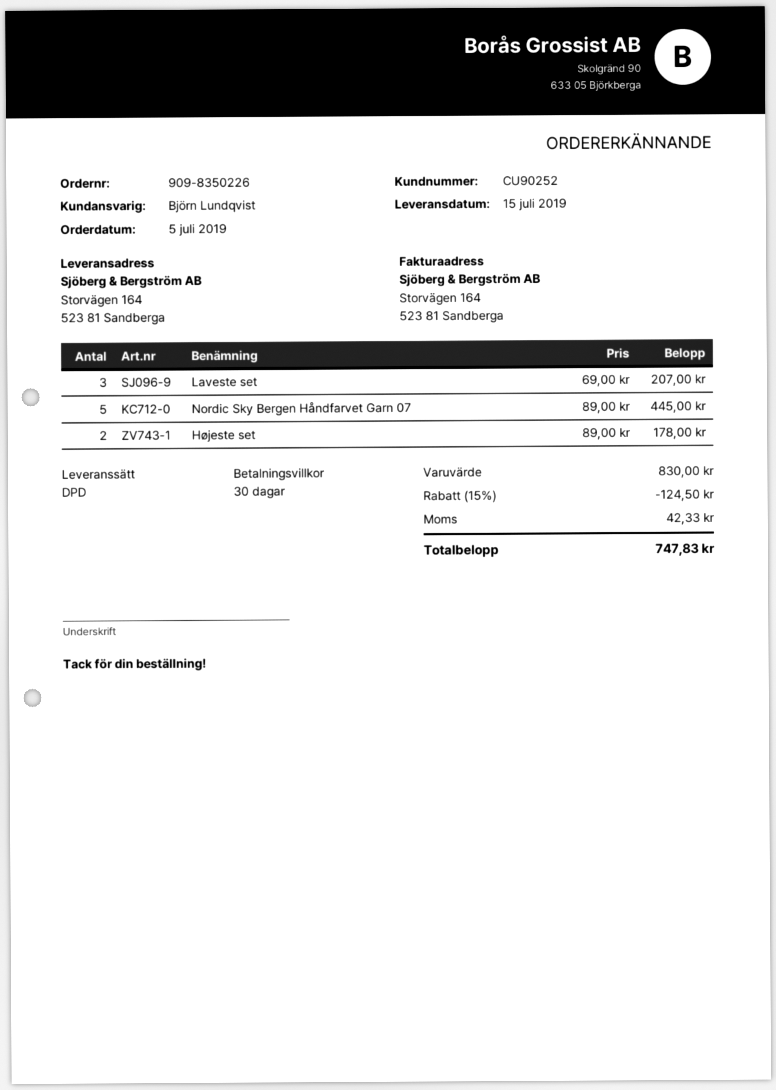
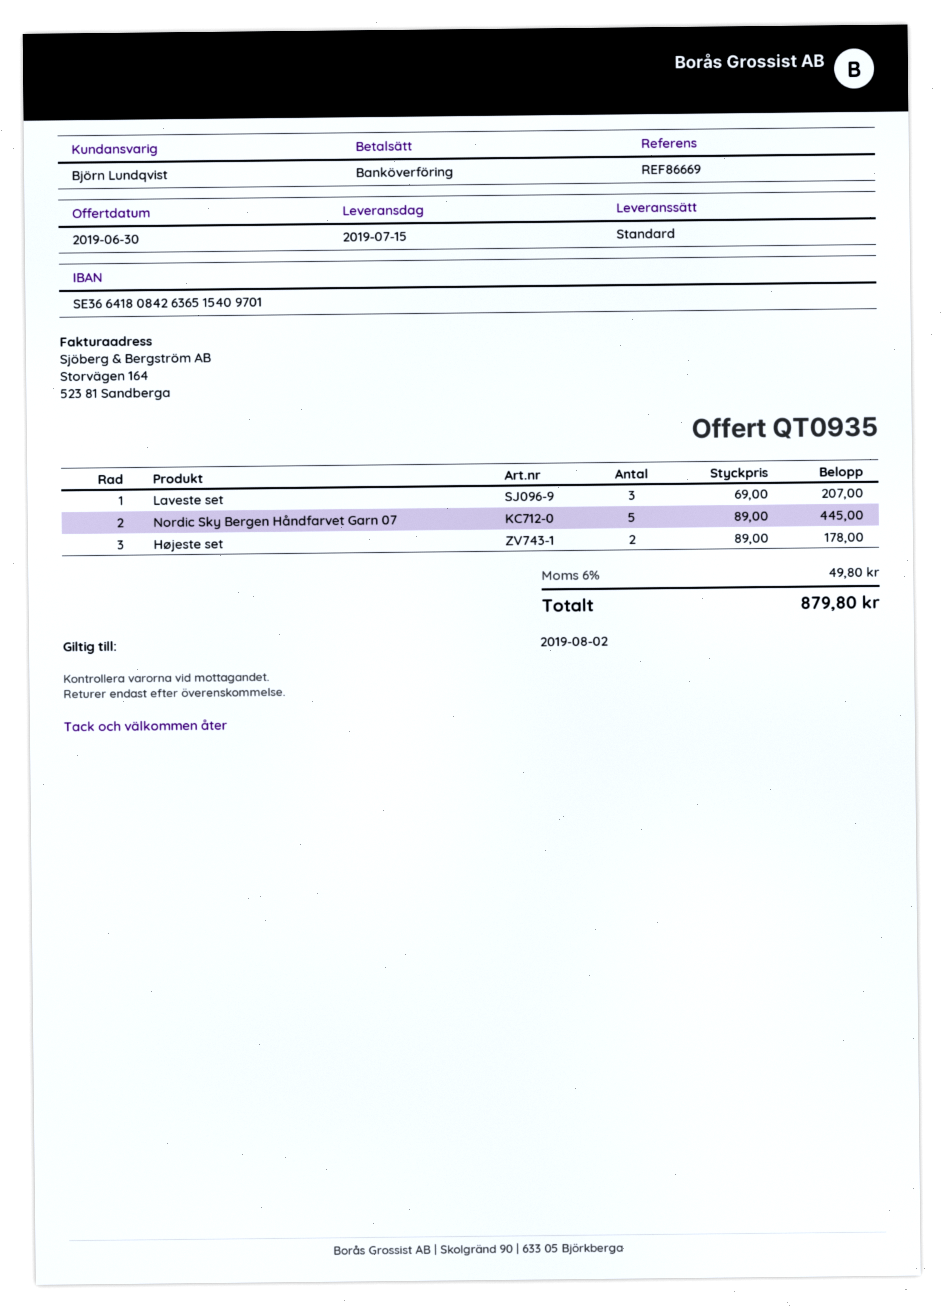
shipping method: DPD -> standard
discount: 15% = 124.50 -> none
tax: 42.33 -> 49.80
total: 747.83 -> 879.80

